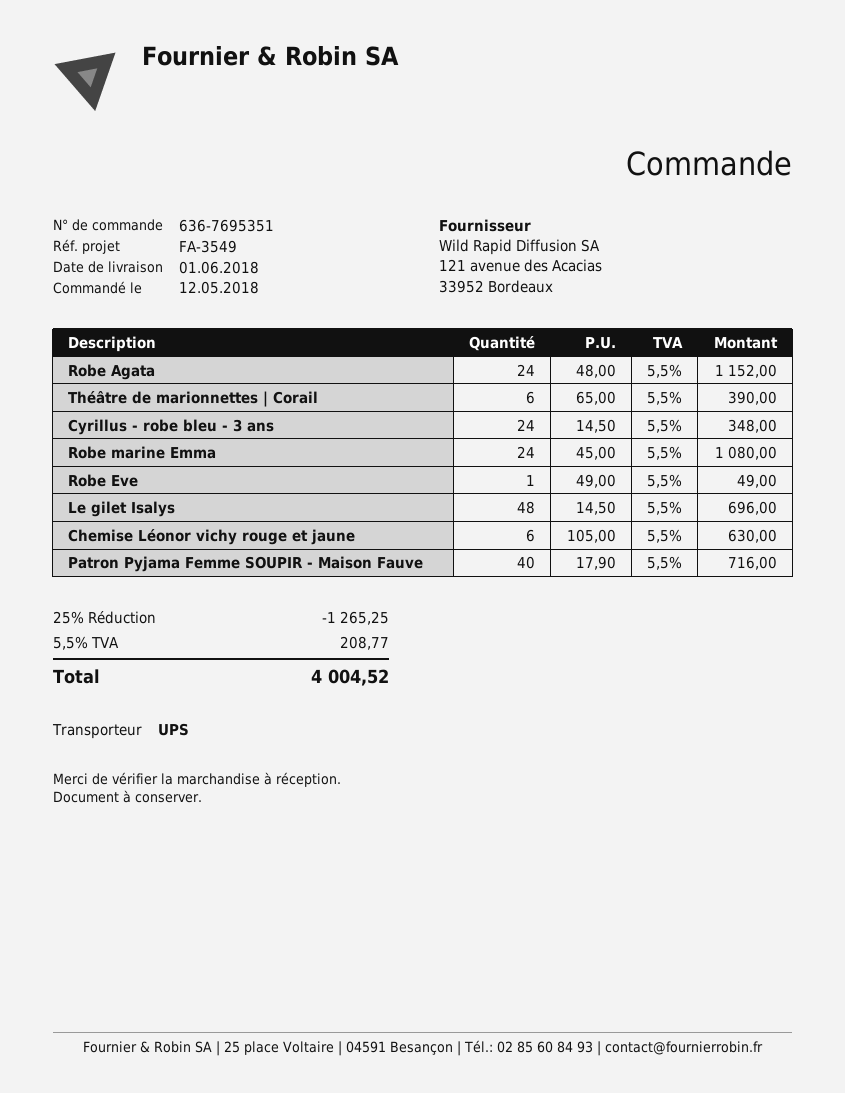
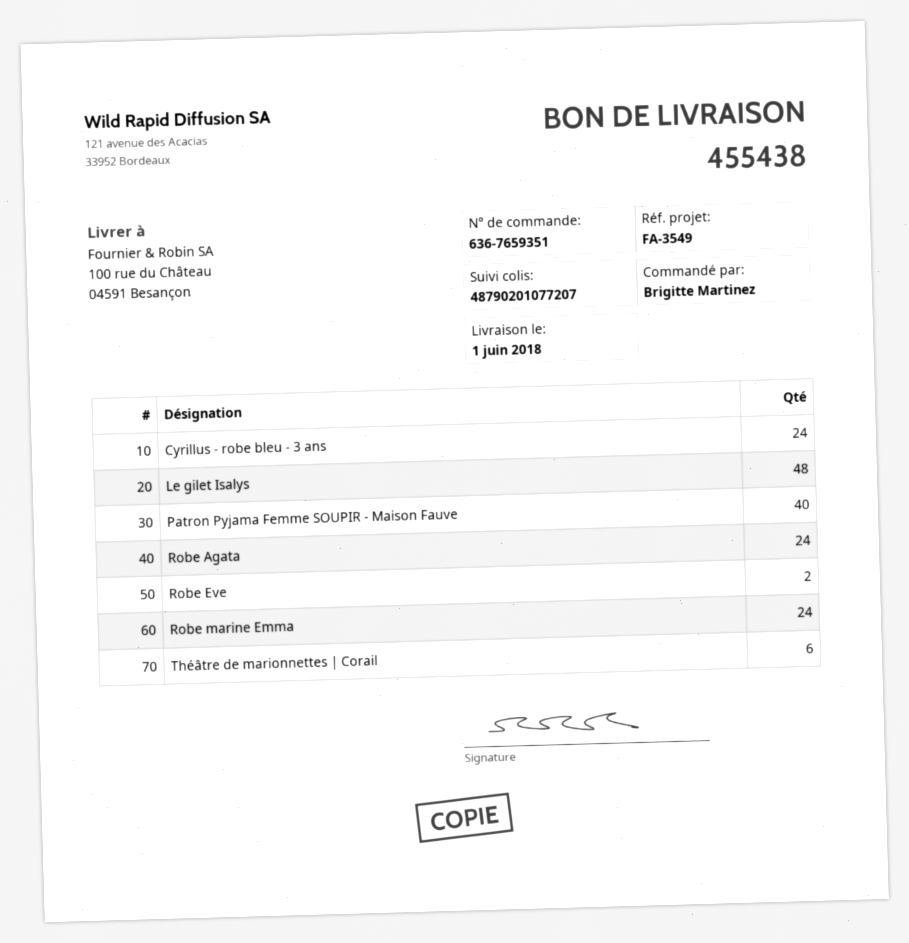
order number: 636-7695351 -> 636-7659351
Robe Eve: 1 -> 2
Chemise Léonor vichy rouge et jaune: 6 -> none

